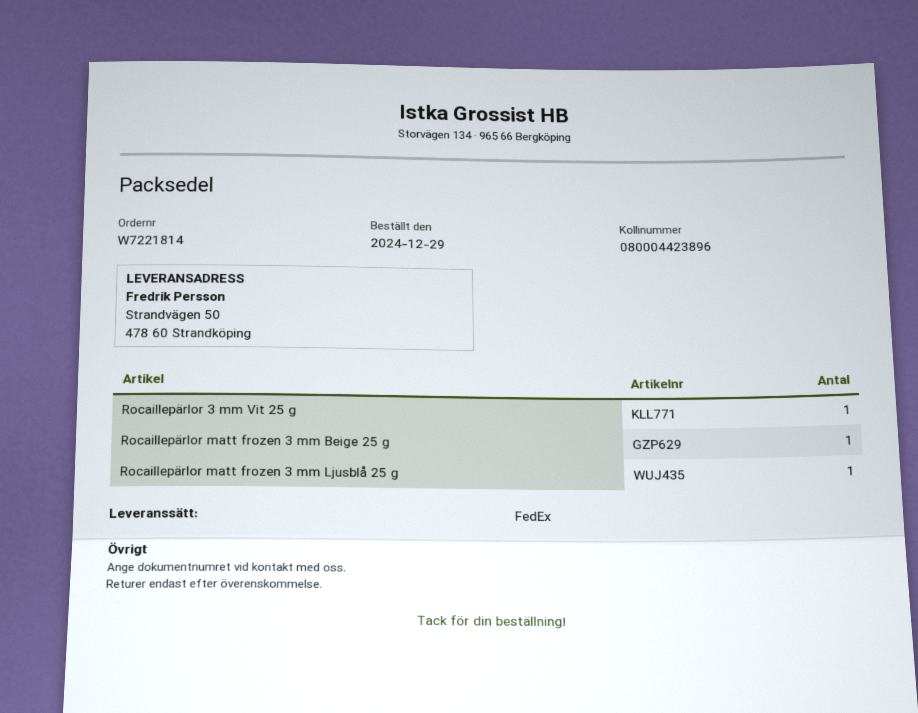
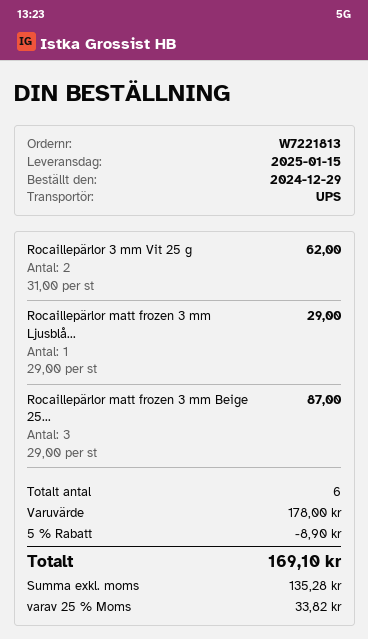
order number: W7221814 -> W7221813
shipping method: FedEx -> UPS
Rocaillepärlor 3 mm Vit 25 g: 1 -> 2
Rocaillepärlor matt frozen 3 mm Beige 25 g: 1 -> 3

